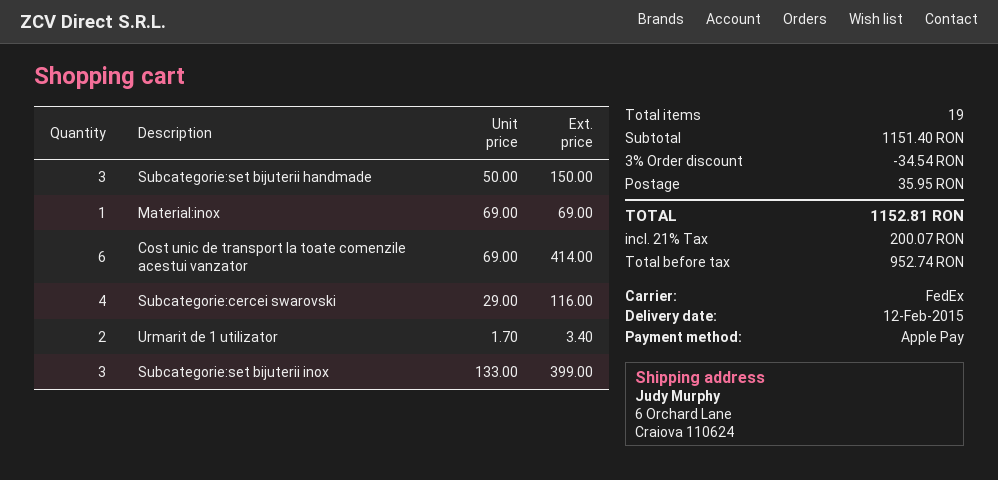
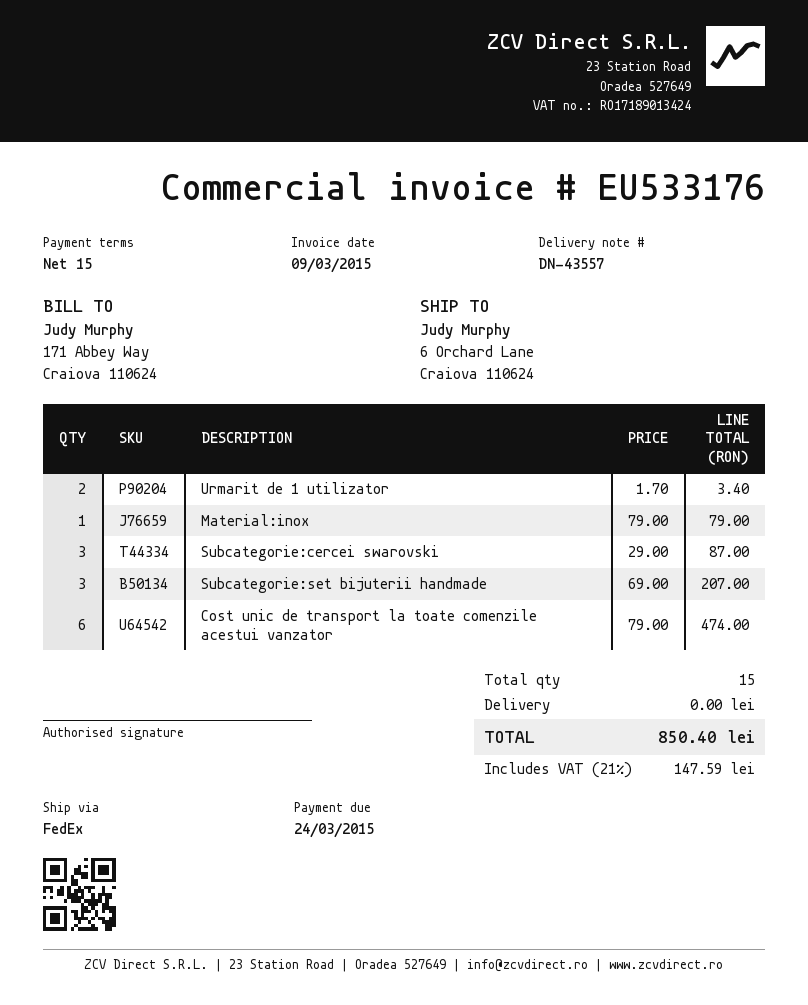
Subcategorie:set bijuterii handmade: 3 x 50.00 = 150.00 -> 3 x 69.00 = 207.00
Material:inox: 1 x 69.00 = 69.00 -> 1 x 79.00 = 79.00
Cost unic de transport la toate comenzile acestui vanzator: 6 x 69.00 = 414.00 -> 6 x 79.00 = 474.00
Subcategorie:cercei swarovski: 4 x 29.00 = 116.00 -> 3 x 29.00 = 87.00
Subcategorie:set bijuterii inox: 3 x 133.00 = 399.00 -> none
total quantity: 19 -> 15
discount: 3% = 34.54 -> none
shipping: 35.95 -> 0.00
tax: 21% = 200.07 -> 21% = 147.59
total: 1152.81 -> 850.40

